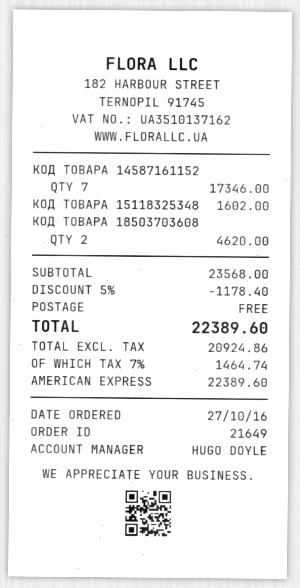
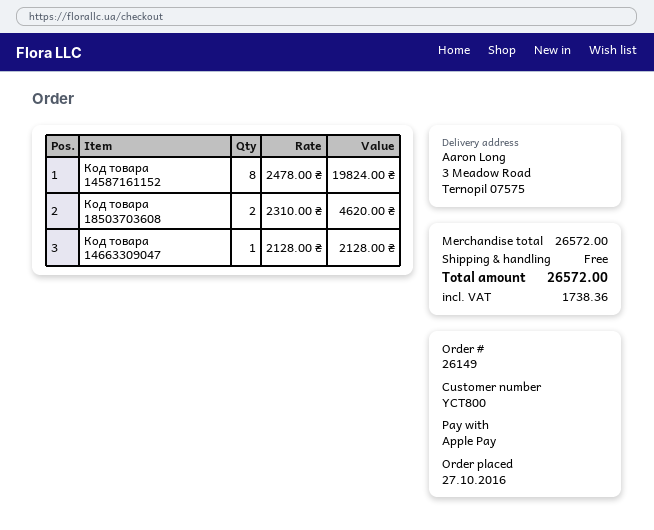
order number: 21649 -> 26149
payment method: American Express -> Apple Pay
КОД ТОВАРА 14587161152: 7 for 17346.00 -> 8 for 19824.00
КОД ТОВАРА 15118325348: 1 for 1602.00 -> none
Код товара 14663309047: none -> 1 for 2128.00
subtotal: 23568.00 -> 26572.00
discount: 5% = 1178.40 -> none
tax: 1464.74 -> 1738.36
total: 22389.60 -> 26572.00

